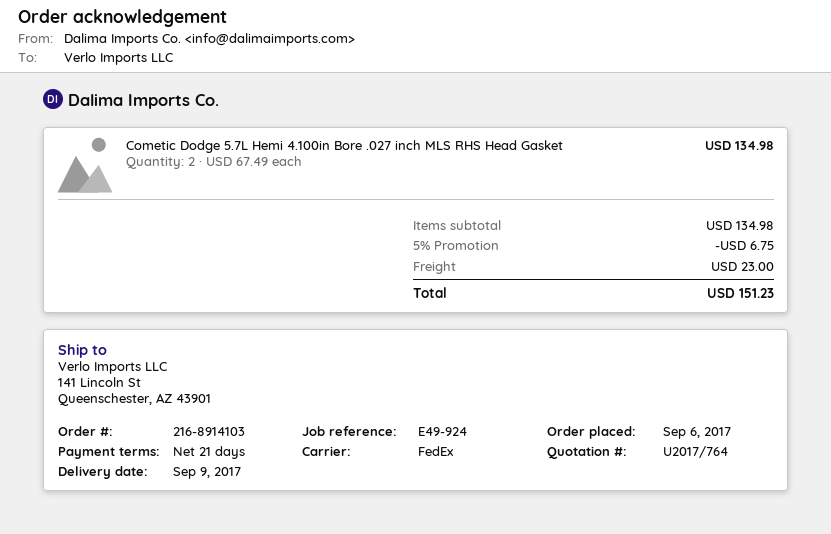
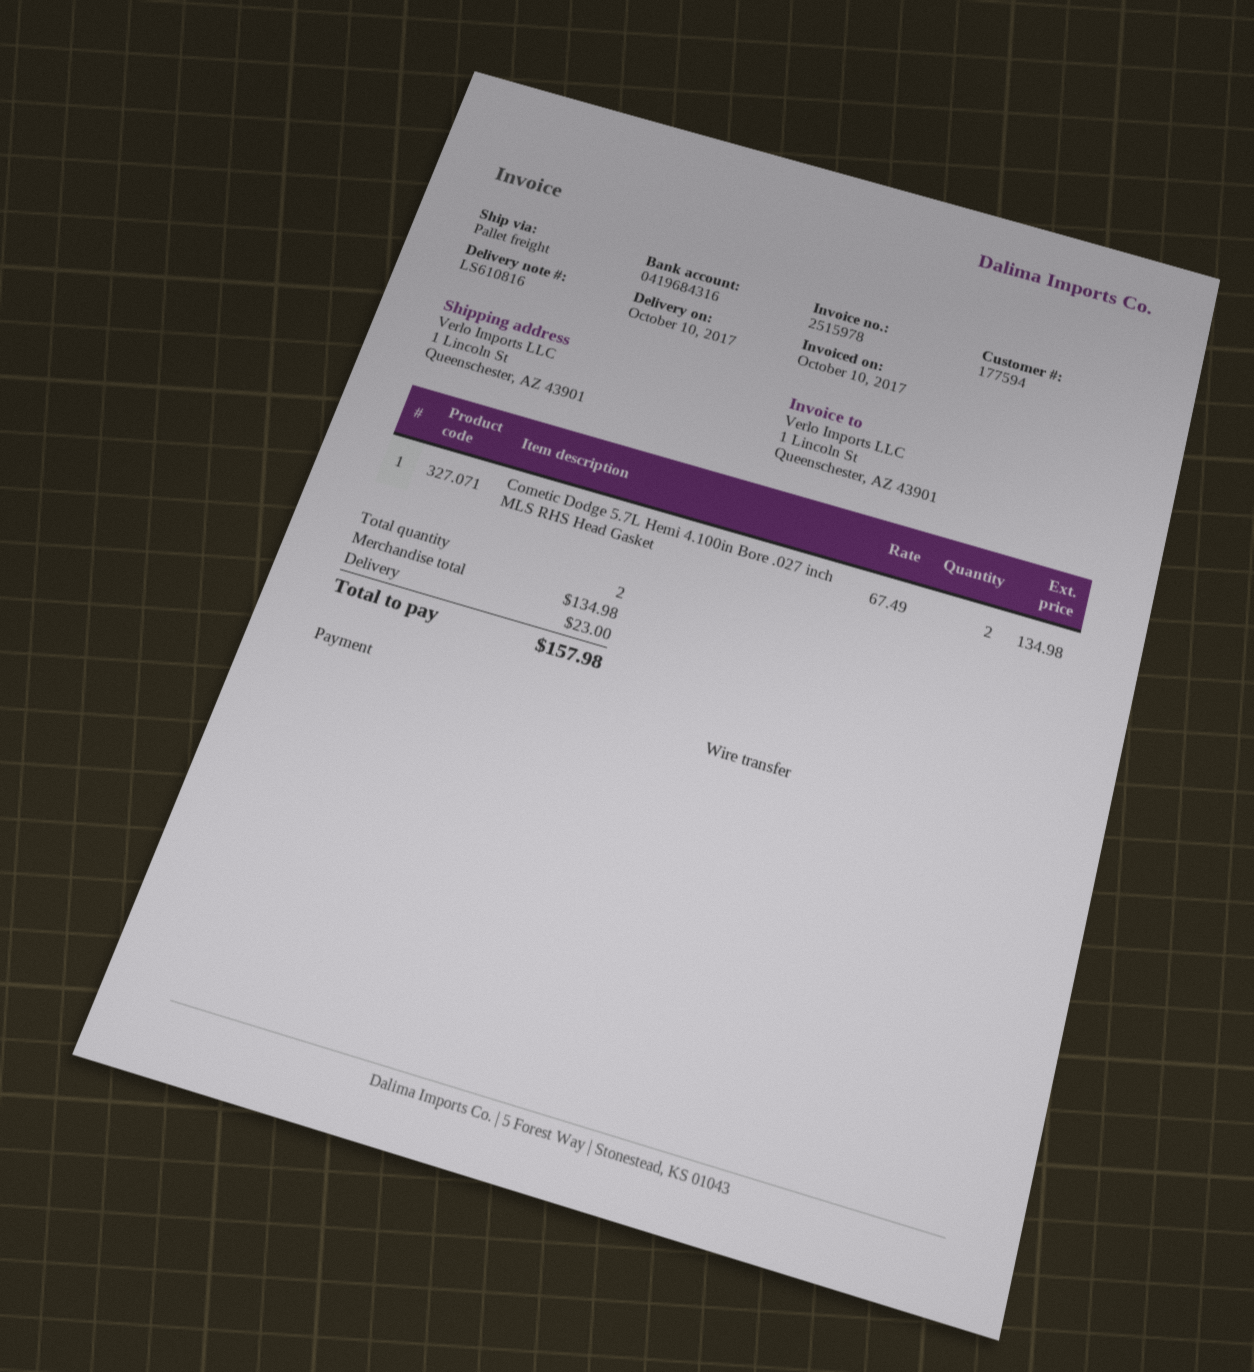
delivery date: 2017-09-09 -> 2017-10-10
shipping method: FedEx -> pallet freight
ship to: 141 Lincoln St, Queenschester, AZ 43901 -> 1 Lincoln St, Queenschester, AZ 43901
discount: 5% = 6.75 -> none
total: 151.23 -> 157.98

